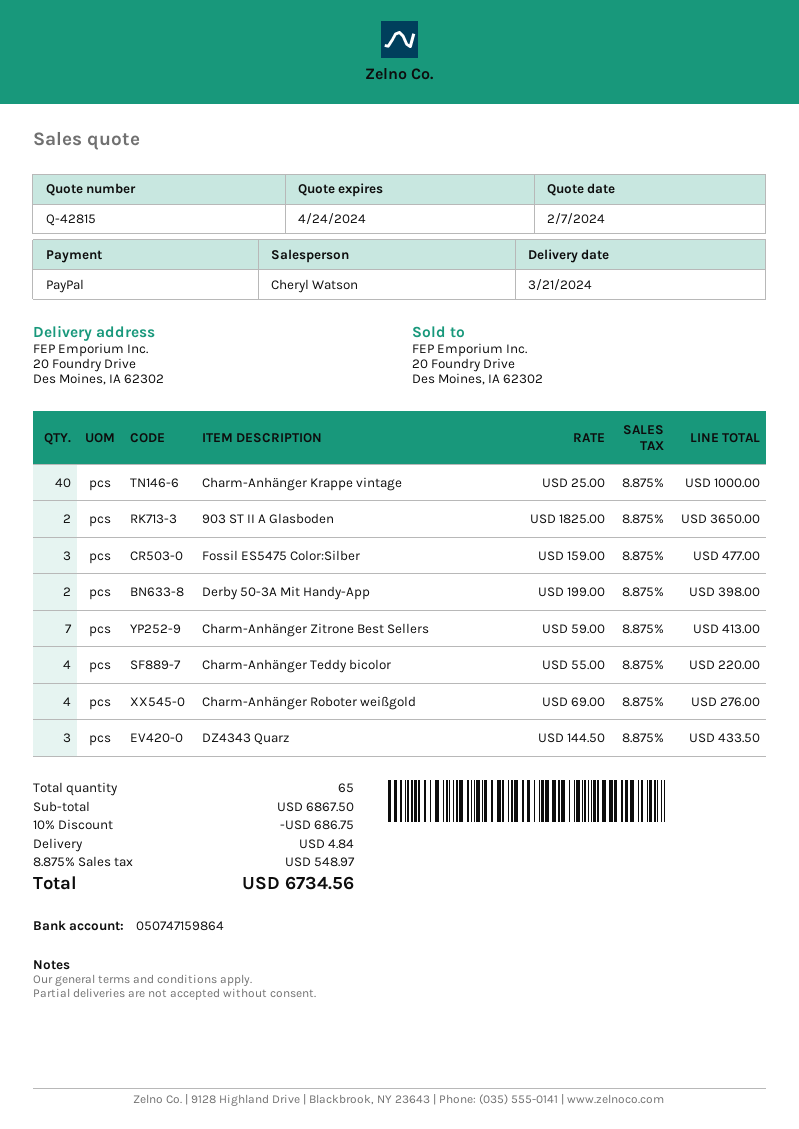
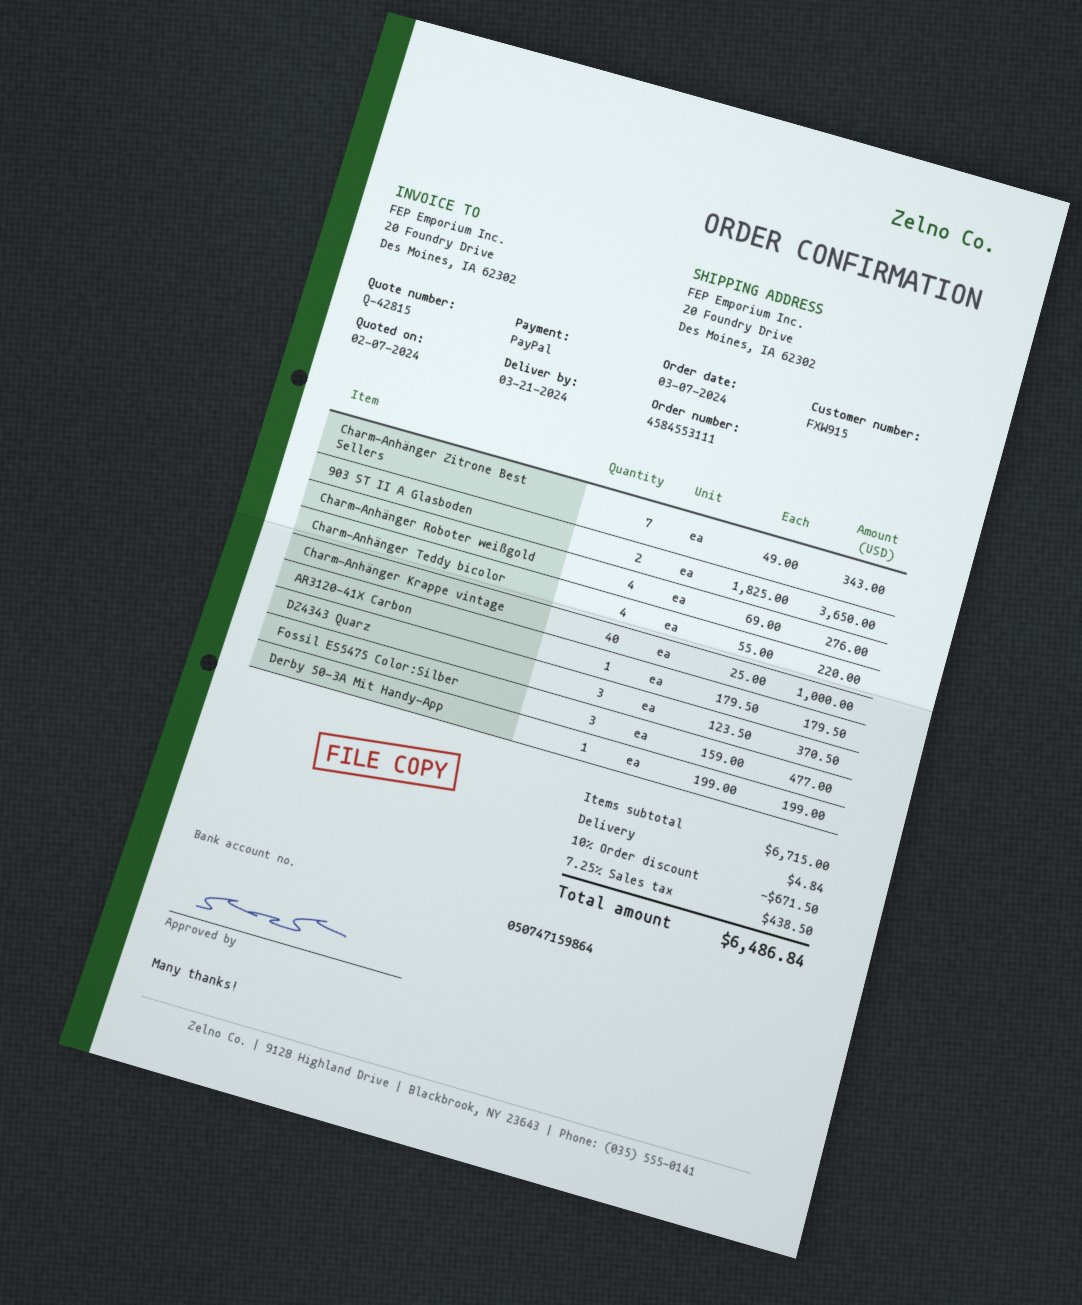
Derby 50-3A Mit Handy-App: 2 x 199.00 = 398.00 -> 1 x 199.00 = 199.00
Charm-Anhänger Zitrone Best Sellers: 7 x 59.00 = 413.00 -> 7 x 49.00 = 343.00
DZ4343 Quarz: 3 x 144.50 = 433.50 -> 3 x 123.50 = 370.50
AR3120-41X Carbon: none -> 1 x 179.50 = 179.50
subtotal: 6867.50 -> 6715.00
discount: 10% = 686.75 -> 10% = 671.50
tax: 8.875% = 548.97 -> 7.25% = 438.50
total: 6734.56 -> 6486.84

